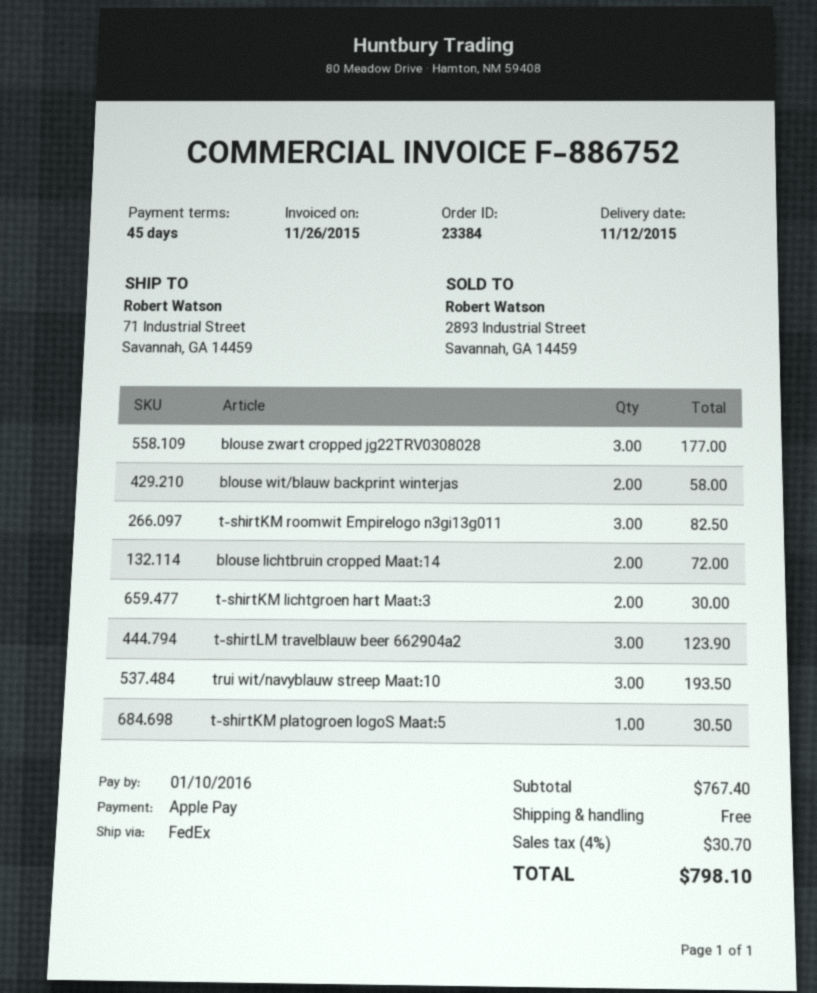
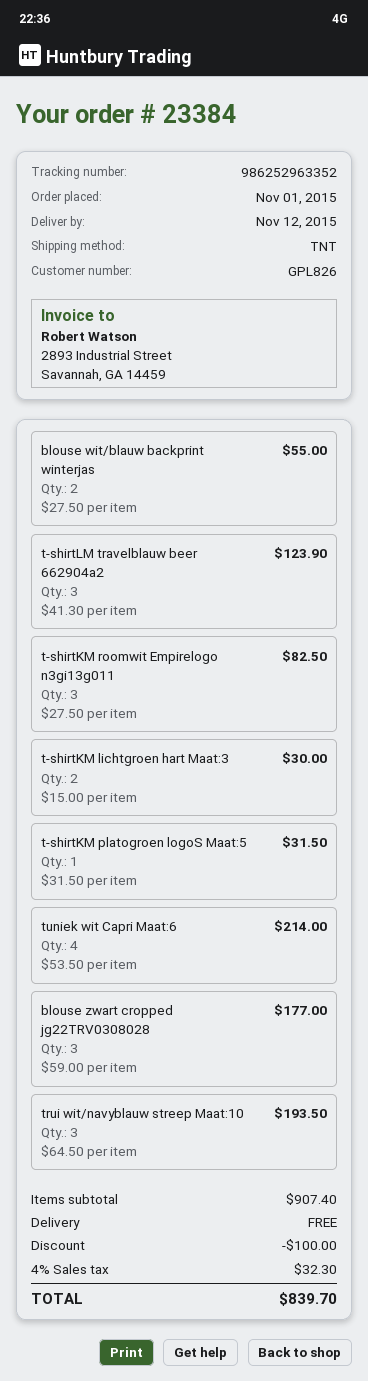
shipping method: FedEx -> TNT
blouse wit/blauw backprint winterjas: 2 for 58.00 -> 2 for 55.00
blouse lichtbruin cropped Maat:14: 2 for 72.00 -> none
t-shirtKM platogroen logoS Maat:5: 1 for 30.50 -> 1 for 31.50
tuniek wit Capri Maat:6: none -> 4 for 214.00
subtotal: 767.40 -> 907.40
discount: none -> 100.00
tax: 4% = 30.70 -> 4% = 32.30
total: 798.10 -> 839.70

